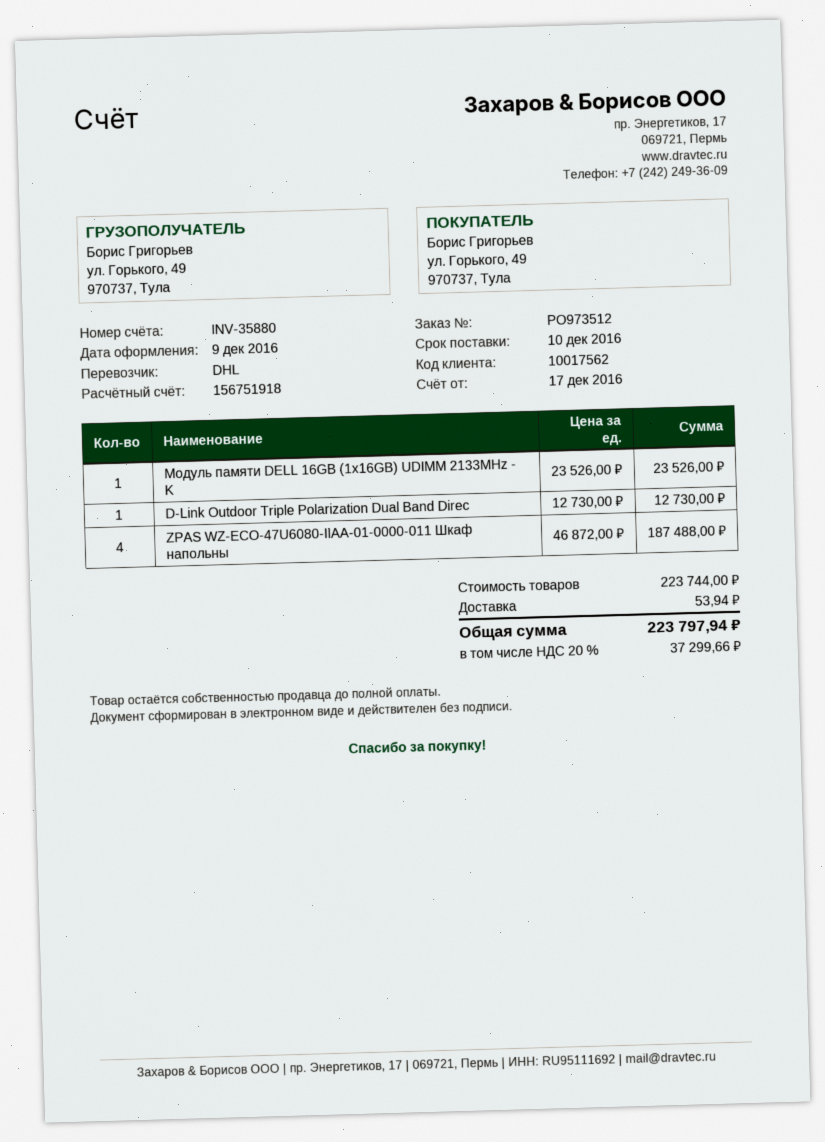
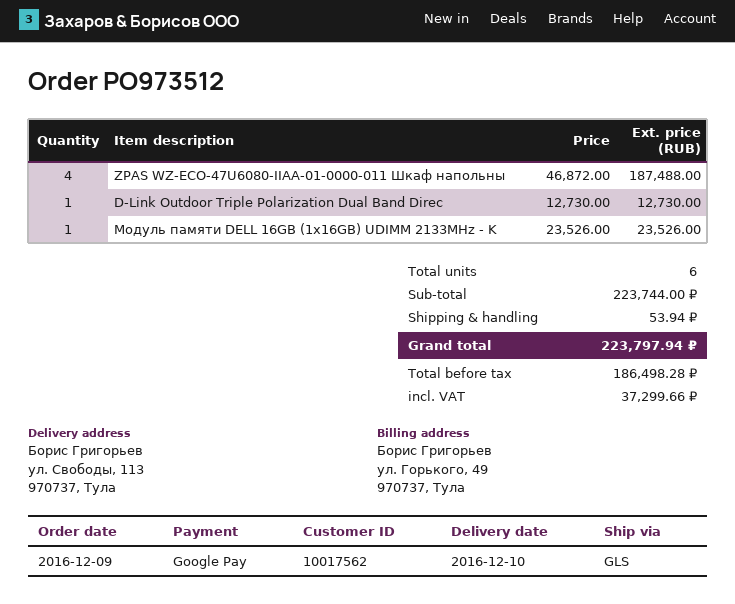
shipping method: DHL -> GLS
ship to: ул. Горького, 49, 970737, Тула -> ул. Свободы, 113, 970737, Тула

